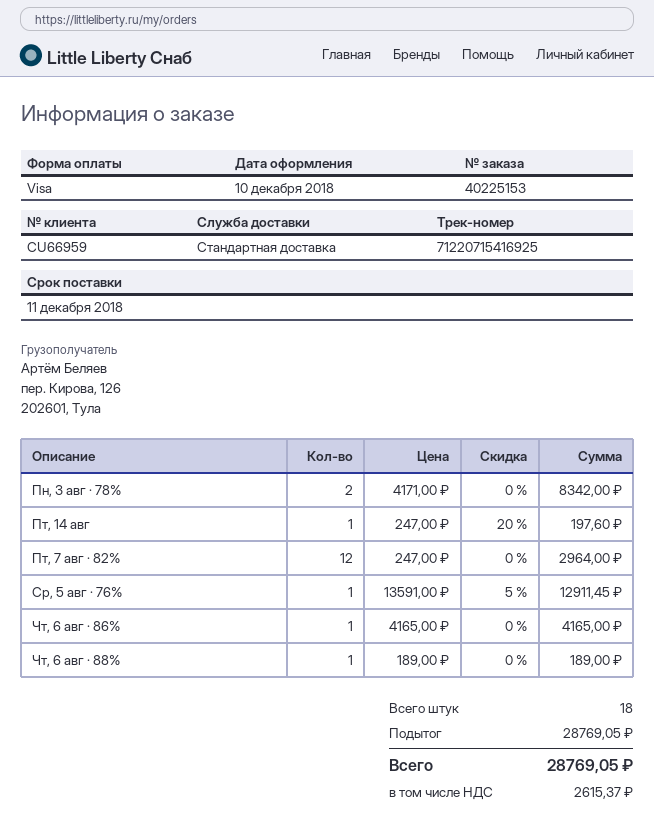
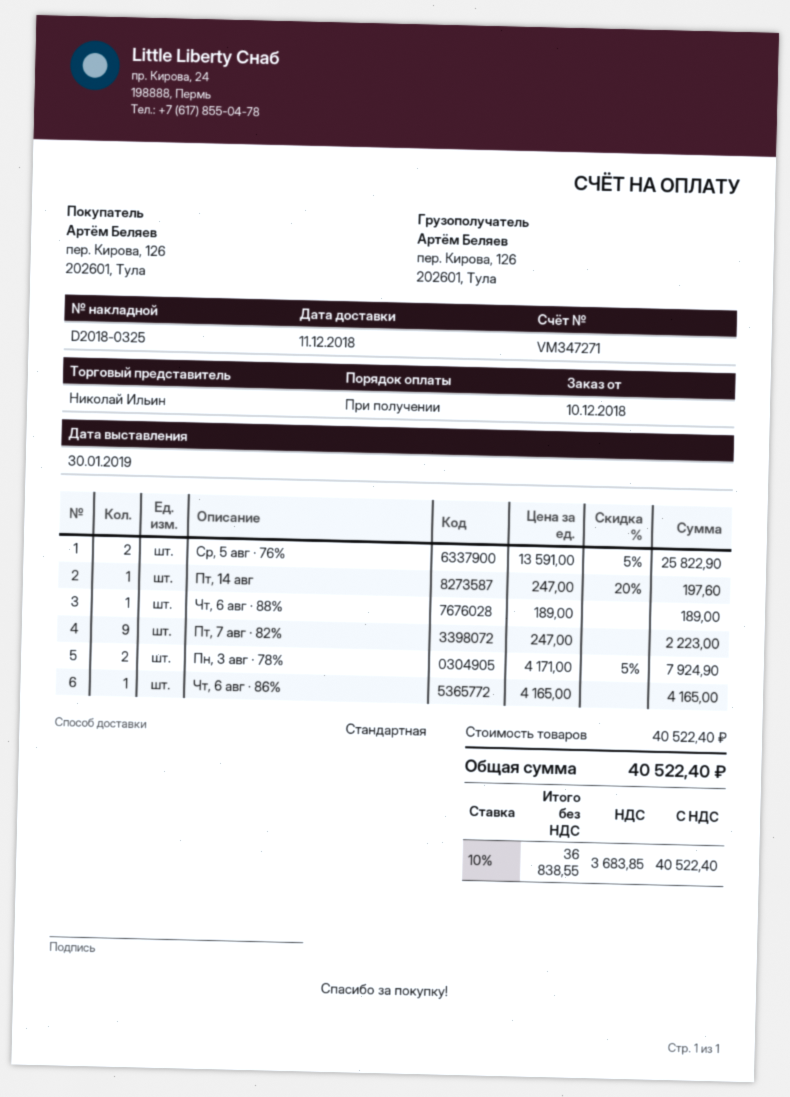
Пн, 3 авг · 78%: 2 x 4171.00 = 8342.00 -> 2 x 4171.00 - 5% = 7924.90
Пт, 7 авг · 82%: 12 x 247.00 = 2964.00 -> 9 x 247.00 = 2223.00
Ср, 5 авг · 76%: 1 x 13591.00 - 5% = 12911.45 -> 2 x 13591.00 - 5% = 25822.90
subtotal: 28769.05 -> 40522.40
tax: 2615.37 -> 3683.85
total: 28769.05 -> 40522.40

